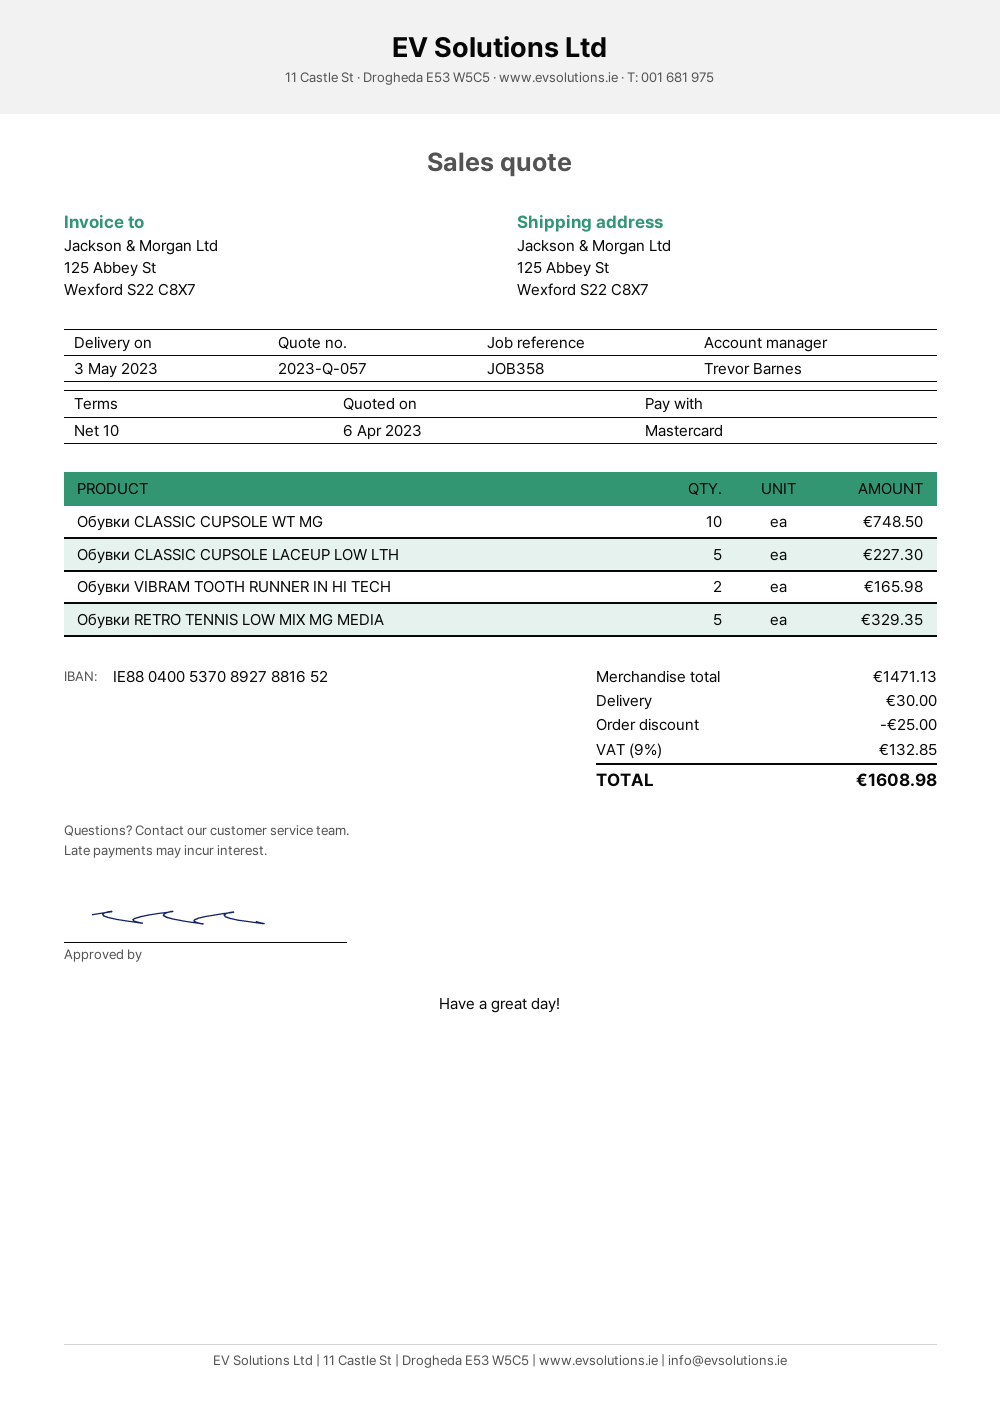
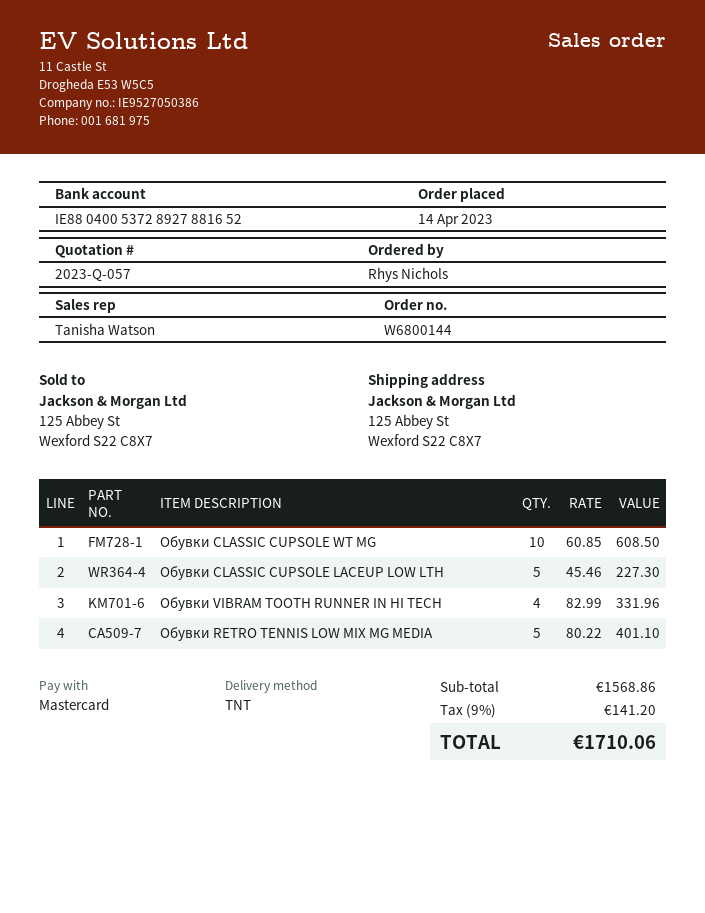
sales rep: Trevor Barnes -> Tanisha Watson
bank account: IE88040053708927881652 -> IE88040053728927881652
Обувки CLASSIC CUPSOLE WT MG: 10 for 748.50 -> 10 for 608.50
Обувки VIBRAM TOOTH RUNNER IN HI TECH: 2 for 165.98 -> 4 for 331.96
Обувки RETRO TENNIS LOW MIX MG MEDIA: 5 for 329.35 -> 5 for 401.10
subtotal: 1471.13 -> 1568.86
discount: 25.00 -> none
shipping: 30.00 -> none
tax: 9% = 132.85 -> 9% = 141.20
total: 1608.98 -> 1710.06

